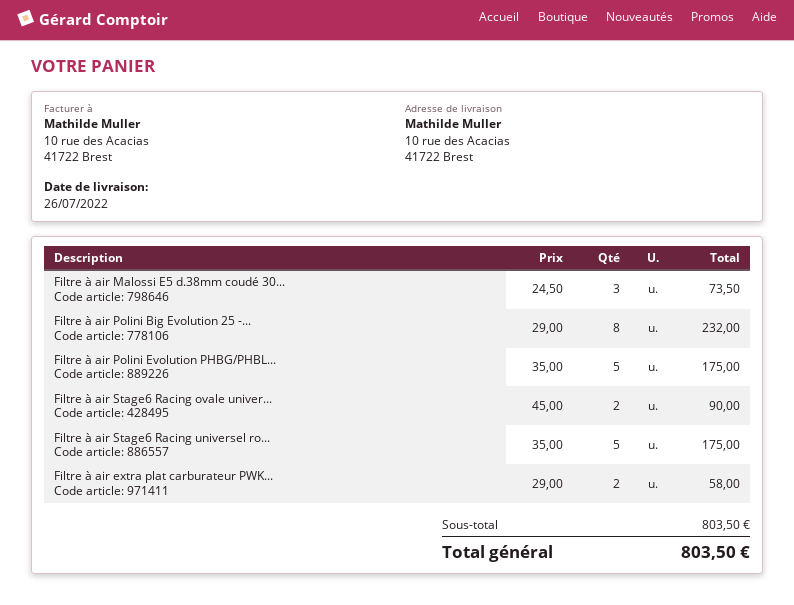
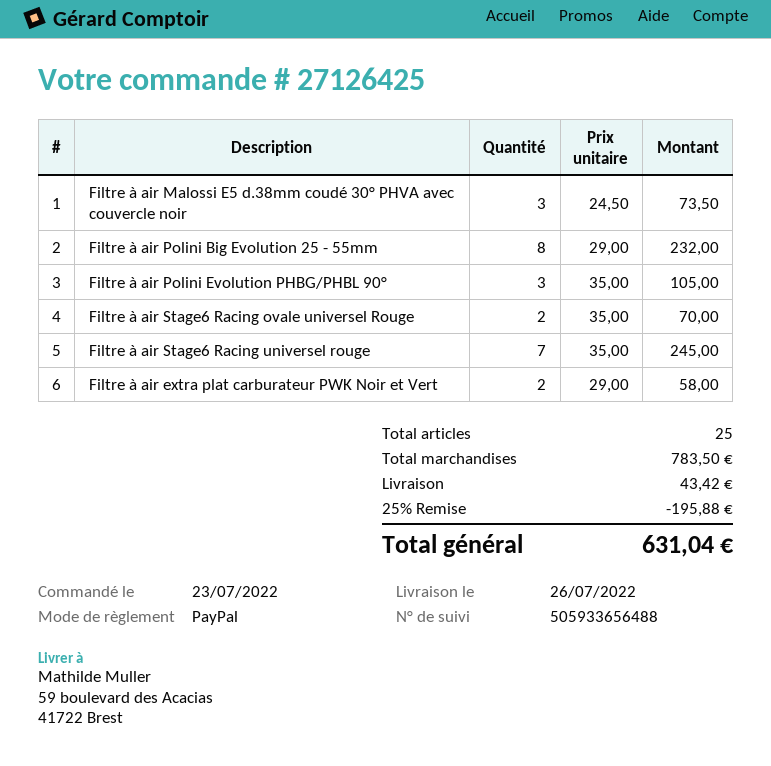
ship to: 10 rue des Acacias, 41722 Brest -> 59 boulevard des Acacias, 41722 Brest
Filtre à air Polini Evolution PHBG/PHBL...: 5 x 35.00 = 175.00 -> 3 x 35.00 = 105.00
Filtre à air Stage6 Racing ovale univer...: 2 x 45.00 = 90.00 -> 2 x 35.00 = 70.00
Filtre à air Stage6 Racing universel ro...: 5 x 35.00 = 175.00 -> 7 x 35.00 = 245.00
subtotal: 803.50 -> 783.50
discount: none -> 25% = 195.88
shipping: none -> 43.42
total: 803.50 -> 631.04

